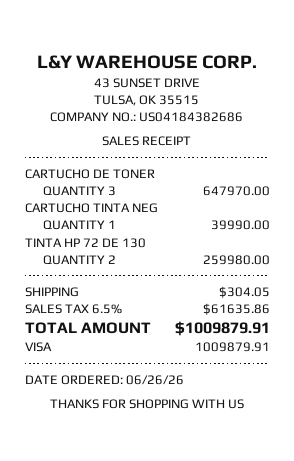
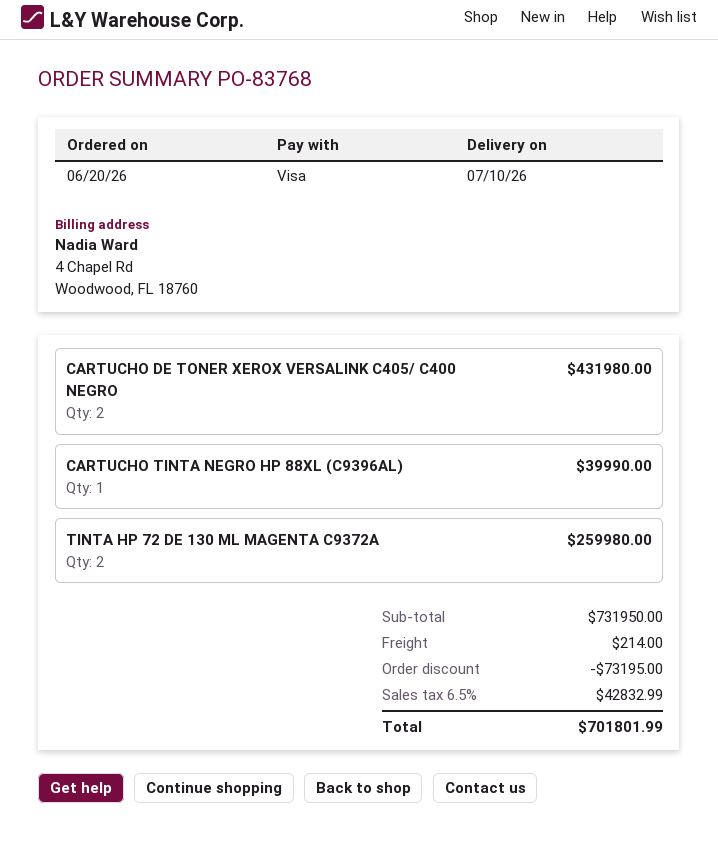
order date: 2026-06-26 -> 2026-06-20
CARTUCHO DE TONER: 3 for 647970.00 -> 2 for 431980.00
discount: none -> 73195.00
shipping: 304.05 -> 214.00
tax: 6.5% = 61635.86 -> 6.5% = 42832.99
total: 1009879.91 -> 701801.99

